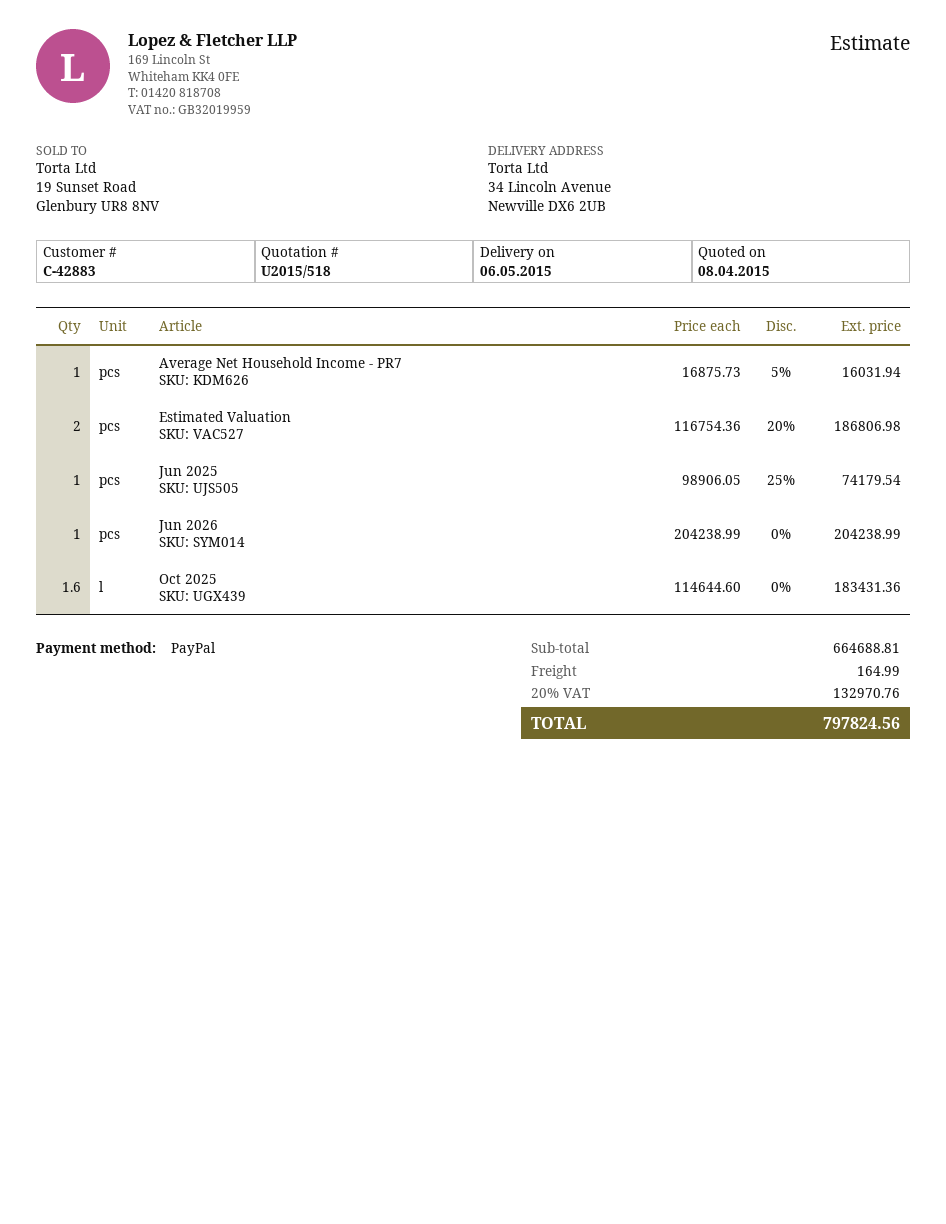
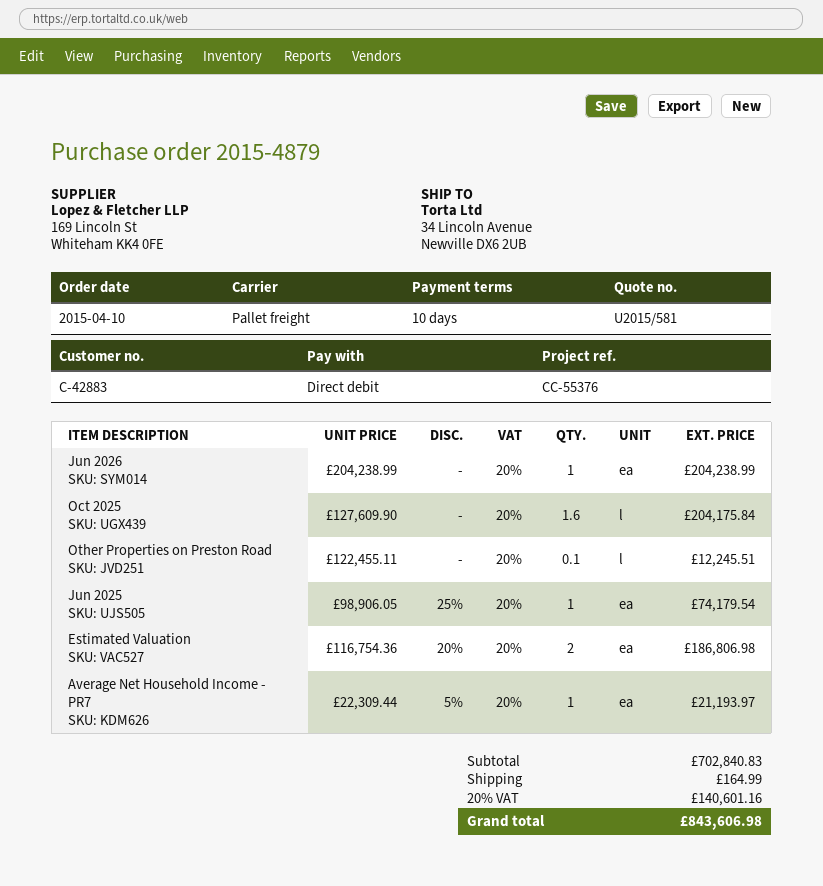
quote number: U2015/518 -> U2015/581
payment method: PayPal -> direct debit
Average Net Household Income - PR7: 1 x 16875.73 - 5% = 16031.94 -> 1 x 22309.44 - 5% = 21193.97
Oct 2025: 1.6 x 114644.60 = 183431.36 -> 1.6 x 127609.90 = 204175.84
Other Properties on Preston Road: none -> 0.1 x 122455.11 = 12245.51
subtotal: 664688.81 -> 702840.83
tax: 20% = 132970.76 -> 20% = 140601.16
total: 797824.56 -> 843606.98

